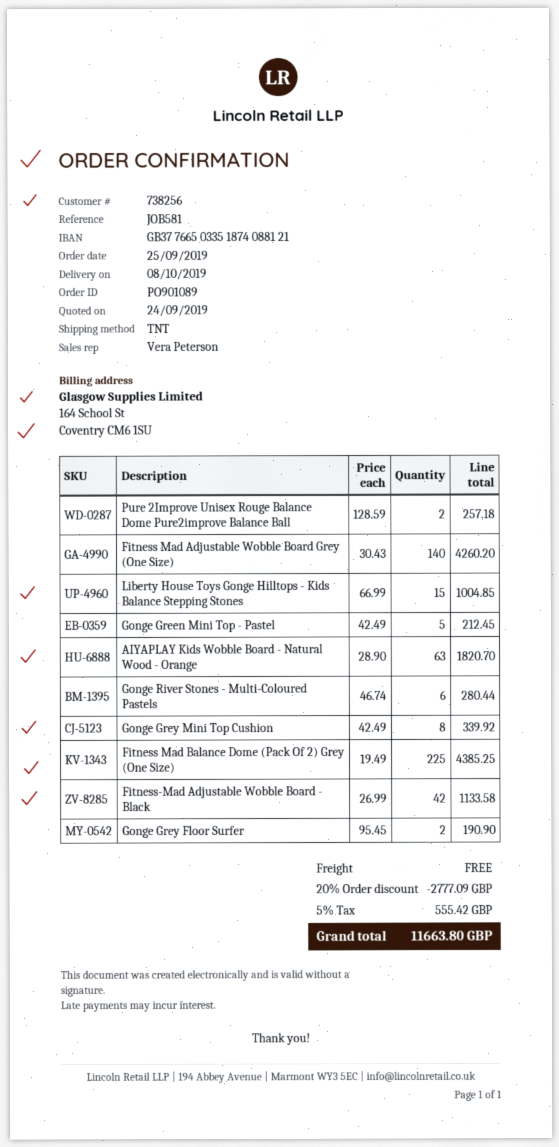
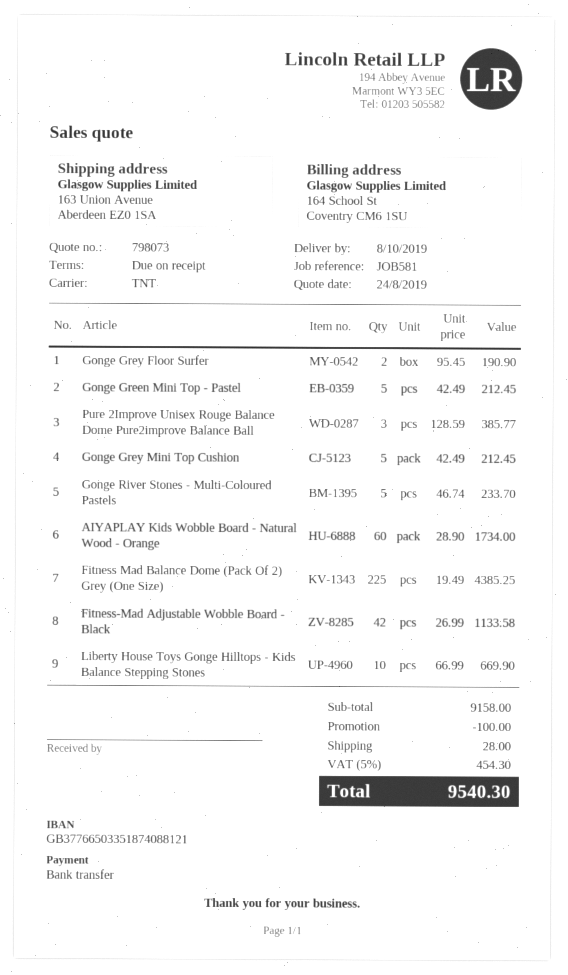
quote date: 2019-09-24 -> 2019-08-24
Pure 2Improve Unisex Rouge Balance Dome Pure2improve Balance Ball: 2 x 128.59 = 257.18 -> 3 x 128.59 = 385.77
Fitness Mad Adjustable Wobble Board Grey (One Size): 140 x 30.43 = 4260.20 -> none
Liberty House Toys Gonge Hilltops - Kids Balance Stepping Stones: 15 x 66.99 = 1004.85 -> 10 x 66.99 = 669.90
AIYAPLAY Kids Wobble Board - Natural Wood - Orange: 63 x 28.90 = 1820.70 -> 60 x 28.90 = 1734.00
Gonge River Stones - Multi-Coloured Pastels: 6 x 46.74 = 280.44 -> 5 x 46.74 = 233.70
Gonge Grey Mini Top Cushion: 8 x 42.49 = 339.92 -> 5 x 42.49 = 212.45
discount: 2777.09 -> 100.00
shipping: 0.00 -> 28.00
tax: 5% = 555.42 -> 5% = 454.30
total: 11663.80 -> 9540.30

